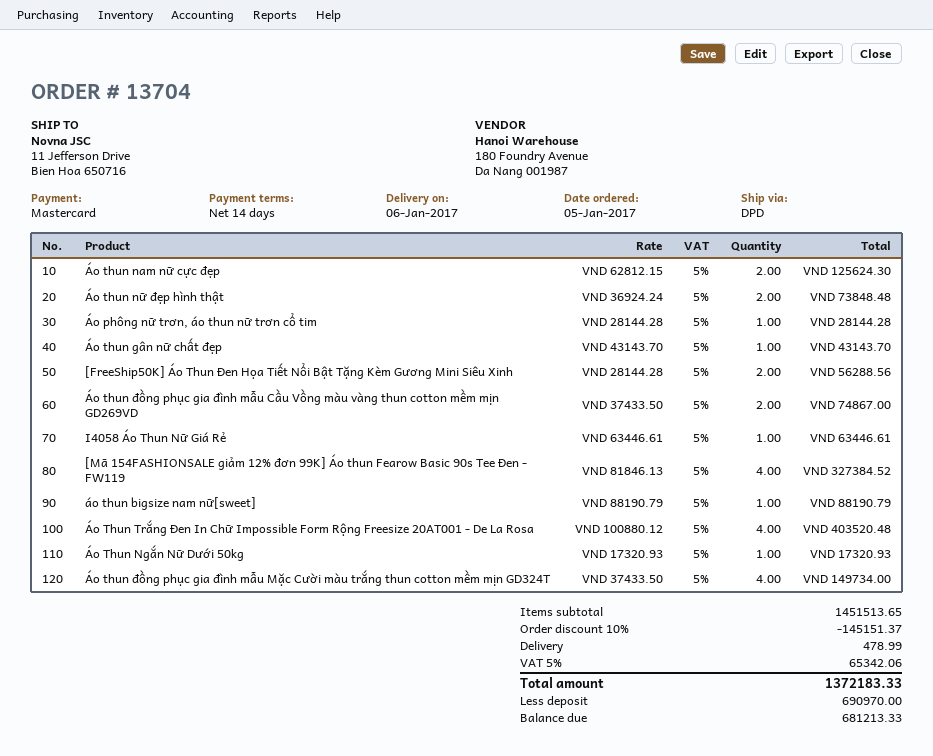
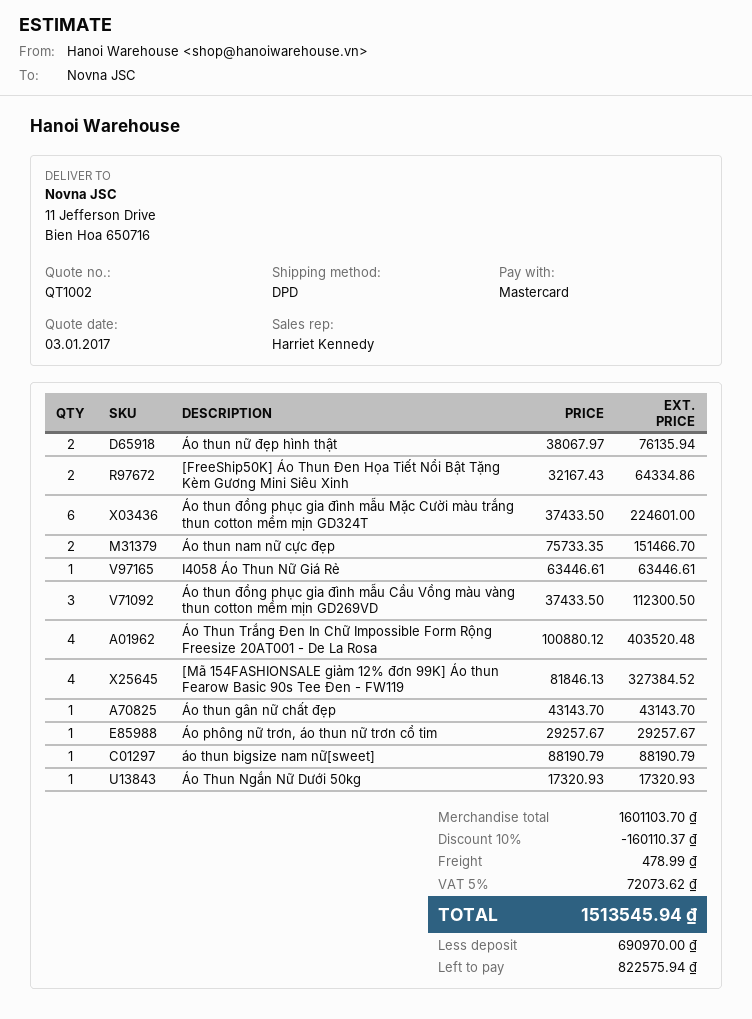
Áo thun nam nữ cực đẹp: 2 x 62812.15 = 125624.30 -> 2 x 75733.35 = 151466.70
Áo thun nữ đẹp hình thật: 2 x 36924.24 = 73848.48 -> 2 x 38067.97 = 76135.94
Áo phông nữ trơn, áo thun nữ trơn cổ tim: 1 x 28144.28 = 28144.28 -> 1 x 29257.67 = 29257.67
[FreeShip50K] Áo Thun Đen Họa Tiết Nổi Bật Tặng Kèm Gương Mini Siêu Xinh: 2 x 28144.28 = 56288.56 -> 2 x 32167.43 = 64334.86
Áo thun đồng phục gia đình mẫu Cầu Vồng màu vàng thun cotton mềm mịn GD269VD: 2 x 37433.50 = 74867.00 -> 3 x 37433.50 = 112300.50
Áo thun đồng phục gia đình mẫu Mặc Cười màu trắng thun cotton mềm mịn GD324T: 4 x 37433.50 = 149734.00 -> 6 x 37433.50 = 224601.00
subtotal: 1451513.65 -> 1601103.70
discount: 10% = 145151.37 -> 10% = 160110.37
tax: 5% = 65342.06 -> 5% = 72073.62
total: 1372183.33 -> 1513545.94
balance: 681213.33 -> 822575.94

